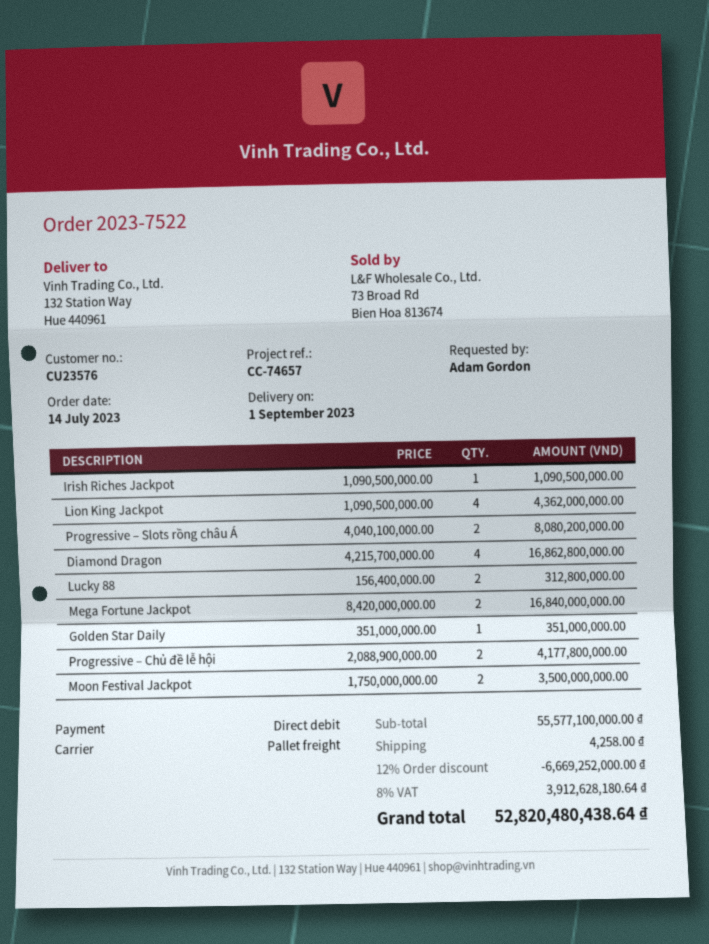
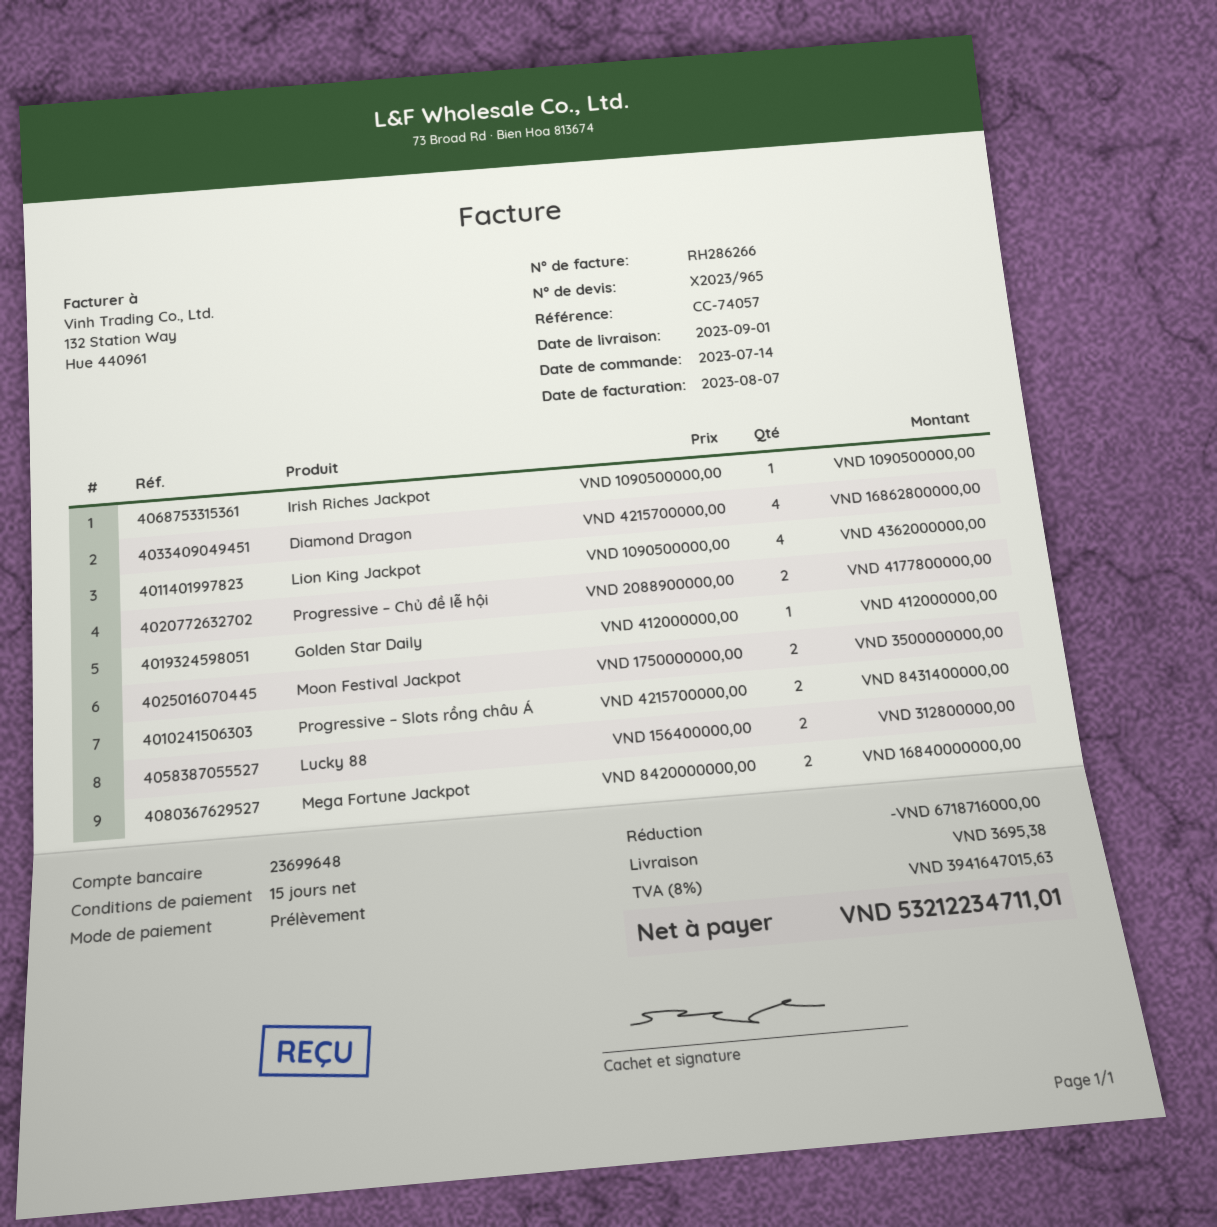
reference: CC-74657 -> CC-74057
Progressive – Slots rồng châu Á: 2 x 4040100000.00 = 8080200000.00 -> 2 x 4215700000.00 = 8431400000.00
Golden Star Daily: 1 x 351000000.00 = 351000000.00 -> 1 x 412000000.00 = 412000000.00
discount: 6669252000.00 -> 6718716000.00
shipping: 4258.00 -> 3695.38
tax: 8% = 3912628180.64 -> 8% = 3941647015.63
total: 52820480438.64 -> 53212234711.01

